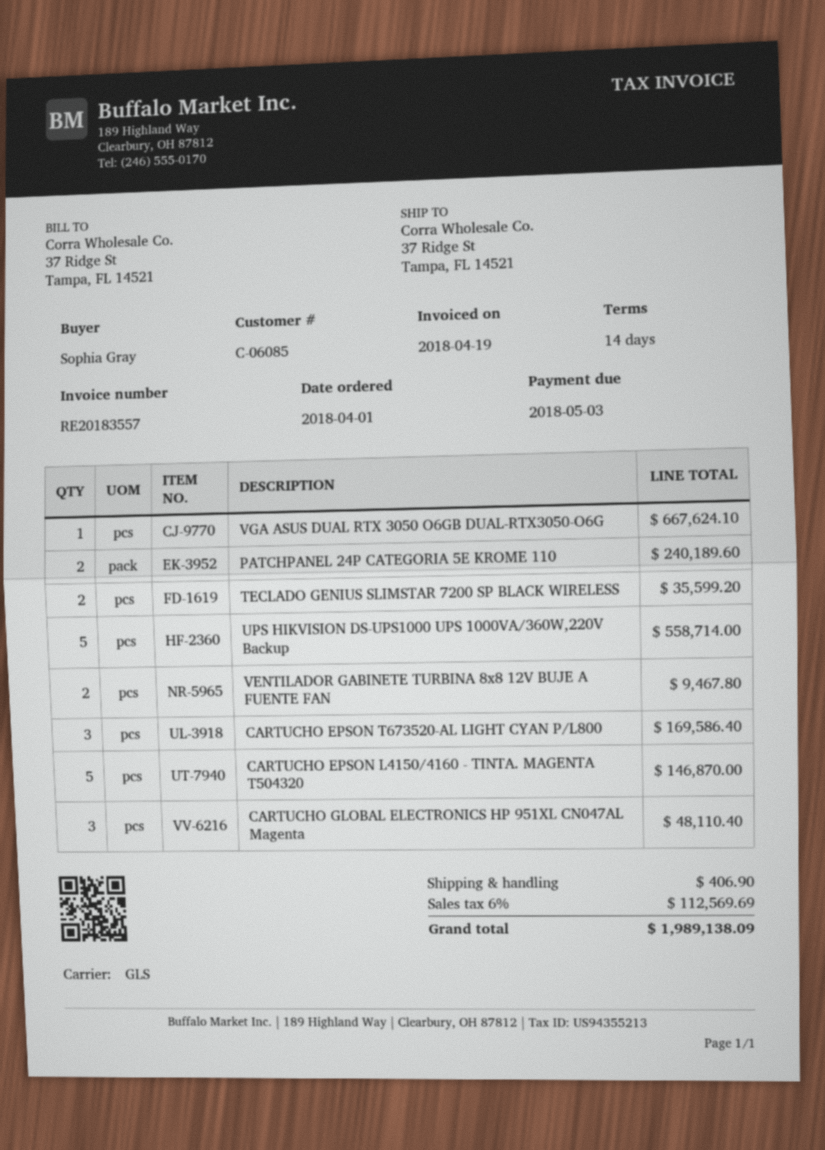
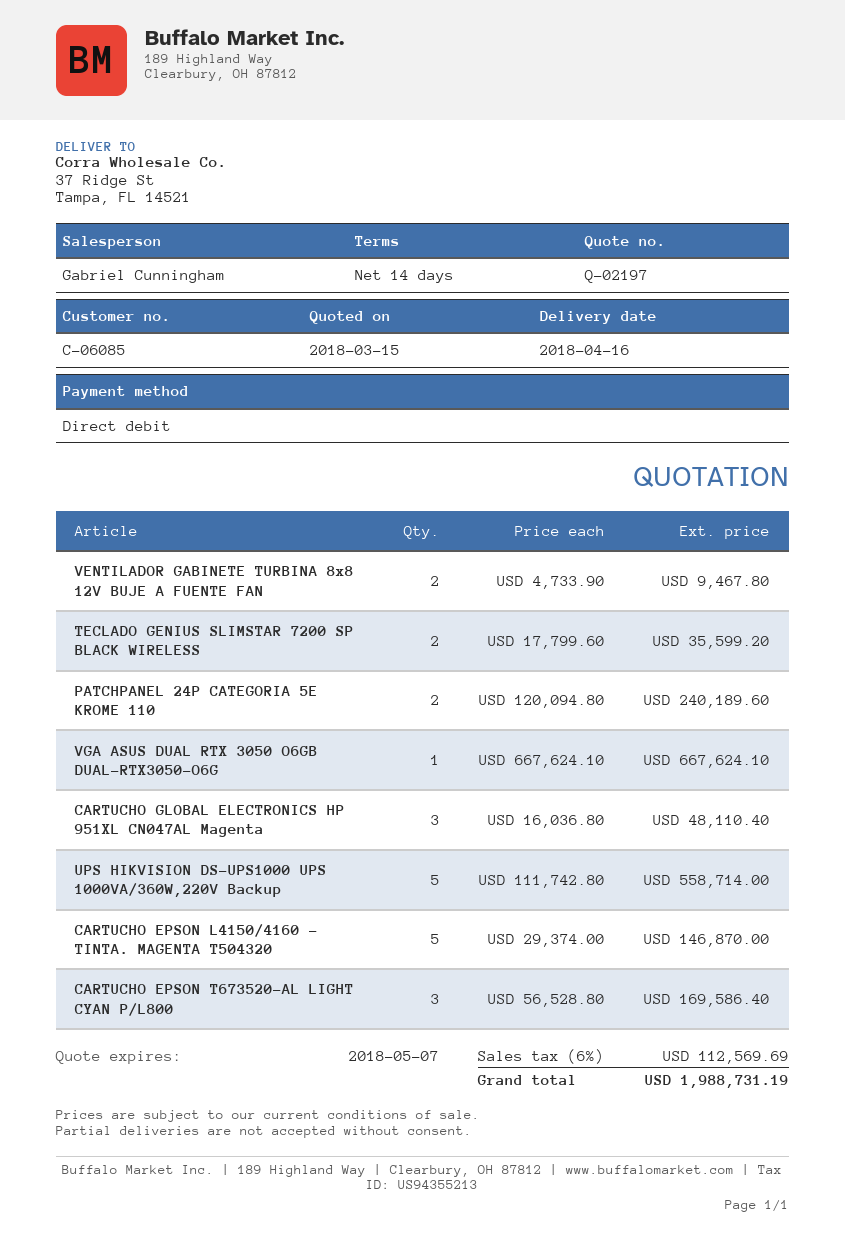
shipping: 406.90 -> none
total: 1989138.09 -> 1988731.19

